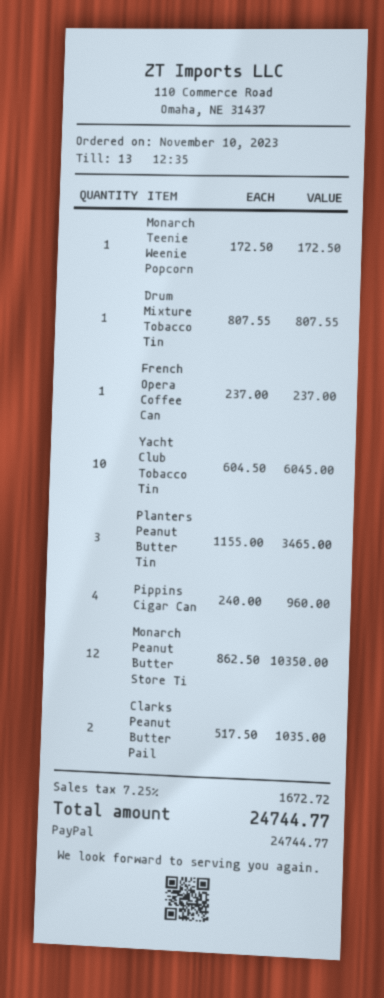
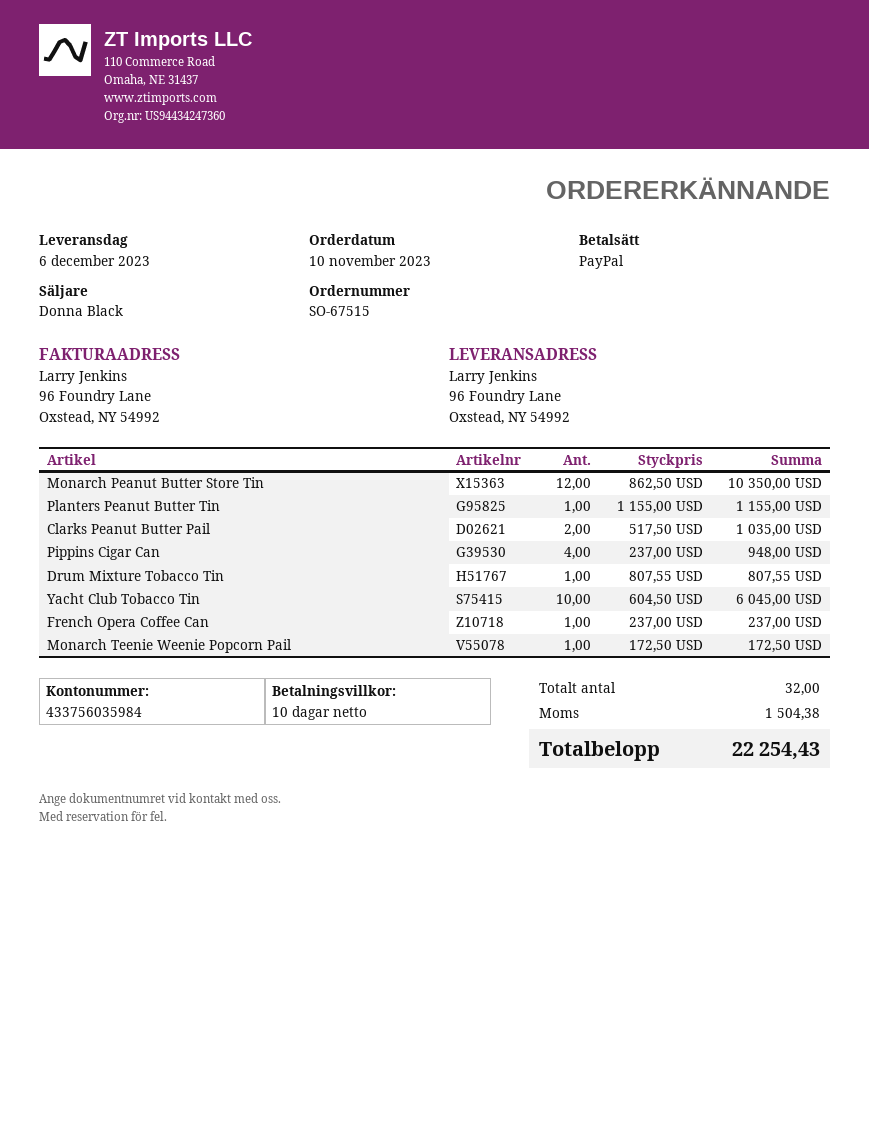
Planters Peanut Butter Tin: 3 x 1155.00 = 3465.00 -> 1 x 1155.00 = 1155.00
Pippins Cigar Can: 4 x 240.00 = 960.00 -> 4 x 237.00 = 948.00
tax: 1672.72 -> 1504.38
total: 24744.77 -> 22254.43

